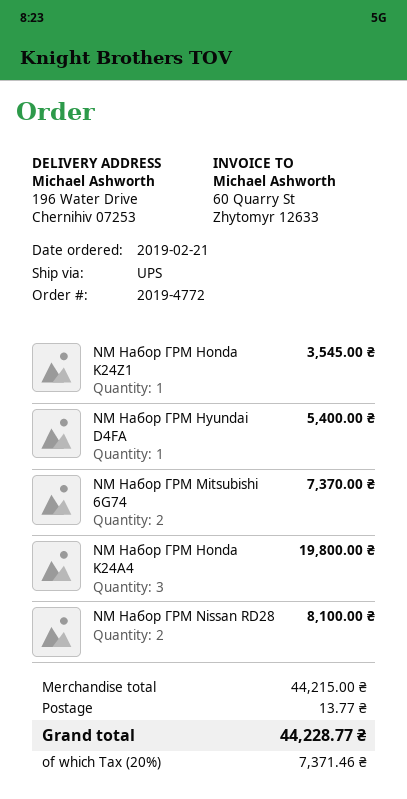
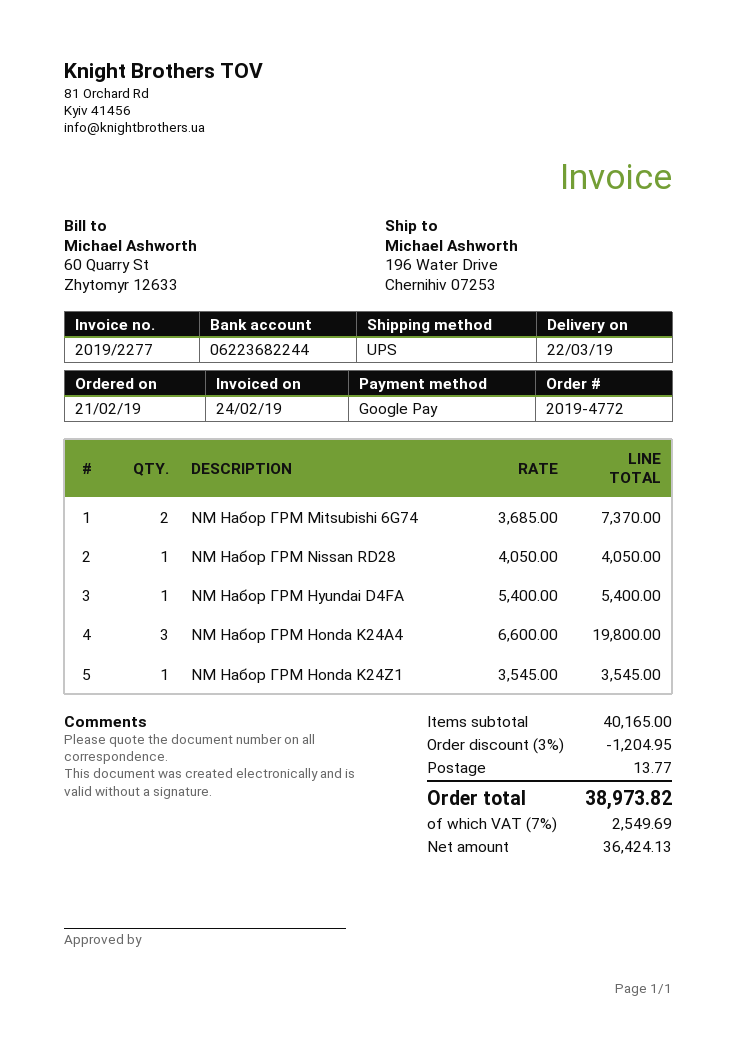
NM Набор ГРМ Nissan RD28: 2 for 8100.00 -> 1 for 4050.00
subtotal: 44215.00 -> 40165.00
discount: none -> 3% = 1204.95
tax: 20% = 7371.46 -> 7% = 2549.69
total: 44228.77 -> 38973.82

